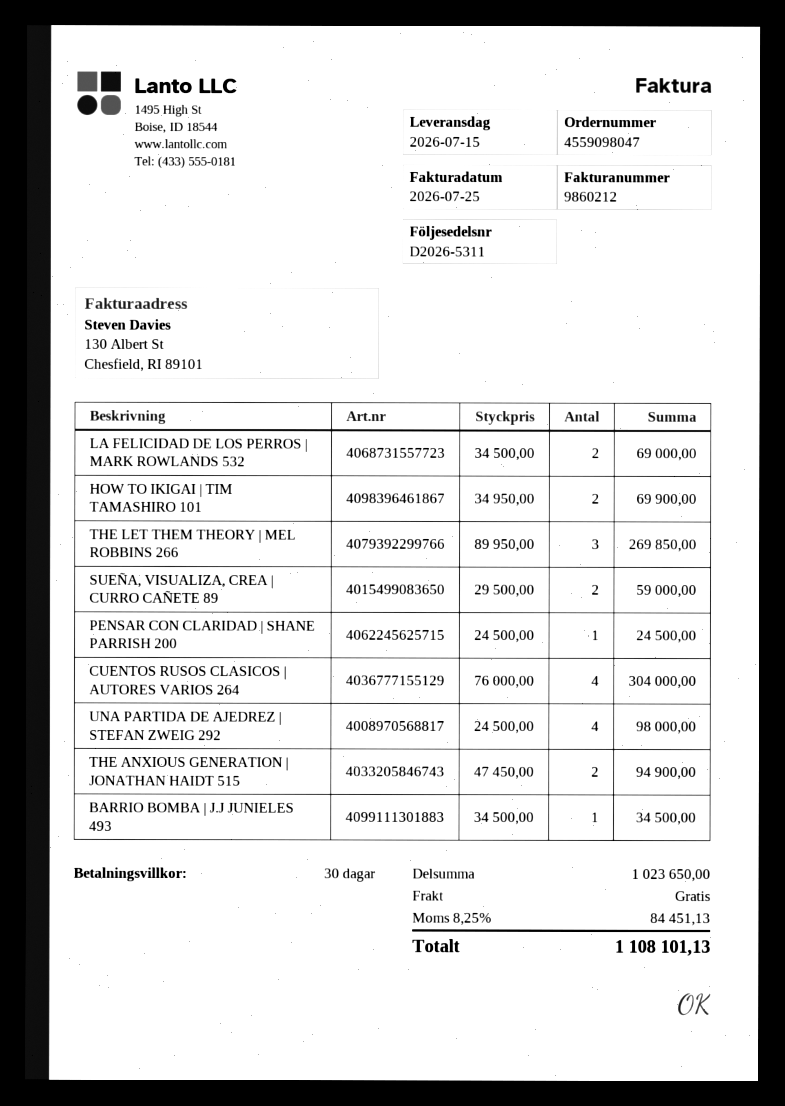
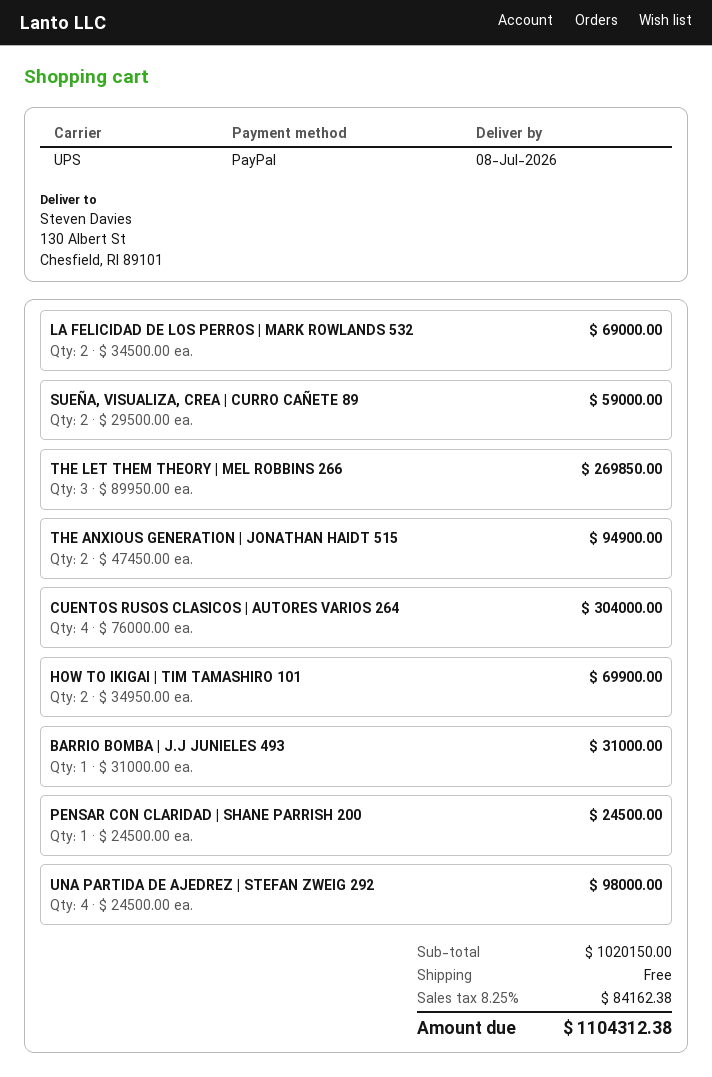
delivery date: 2026-07-15 -> 2026-07-08
BARRIO BOMBA | J.J JUNIELES 493: 1 x 34500.00 = 34500.00 -> 1 x 31000.00 = 31000.00
subtotal: 1023650.00 -> 1020150.00
tax: 8.25% = 84451.13 -> 8.25% = 84162.38
total: 1108101.13 -> 1104312.38

